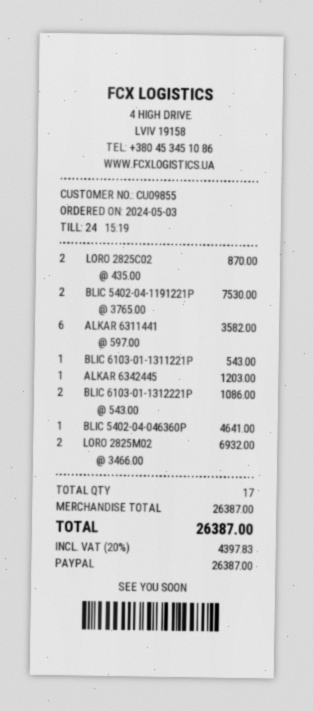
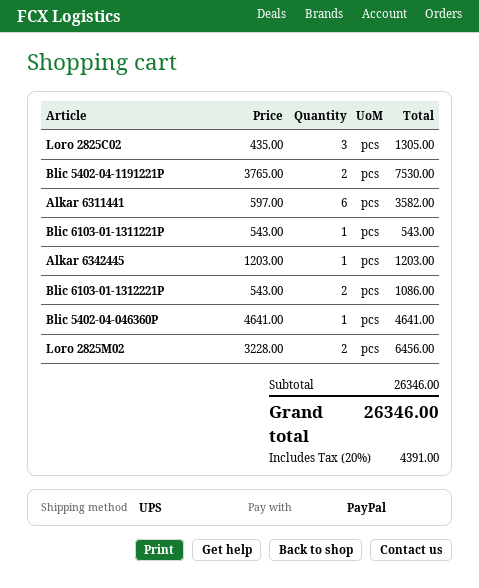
LORO 2825C02: 2 x 435.00 = 870.00 -> 3 x 435.00 = 1305.00
LORO 2825M02: 2 x 3466.00 = 6932.00 -> 2 x 3228.00 = 6456.00
subtotal: 26387.00 -> 26346.00
tax: 20% = 4397.83 -> 20% = 4391.00
total: 26387.00 -> 26346.00

